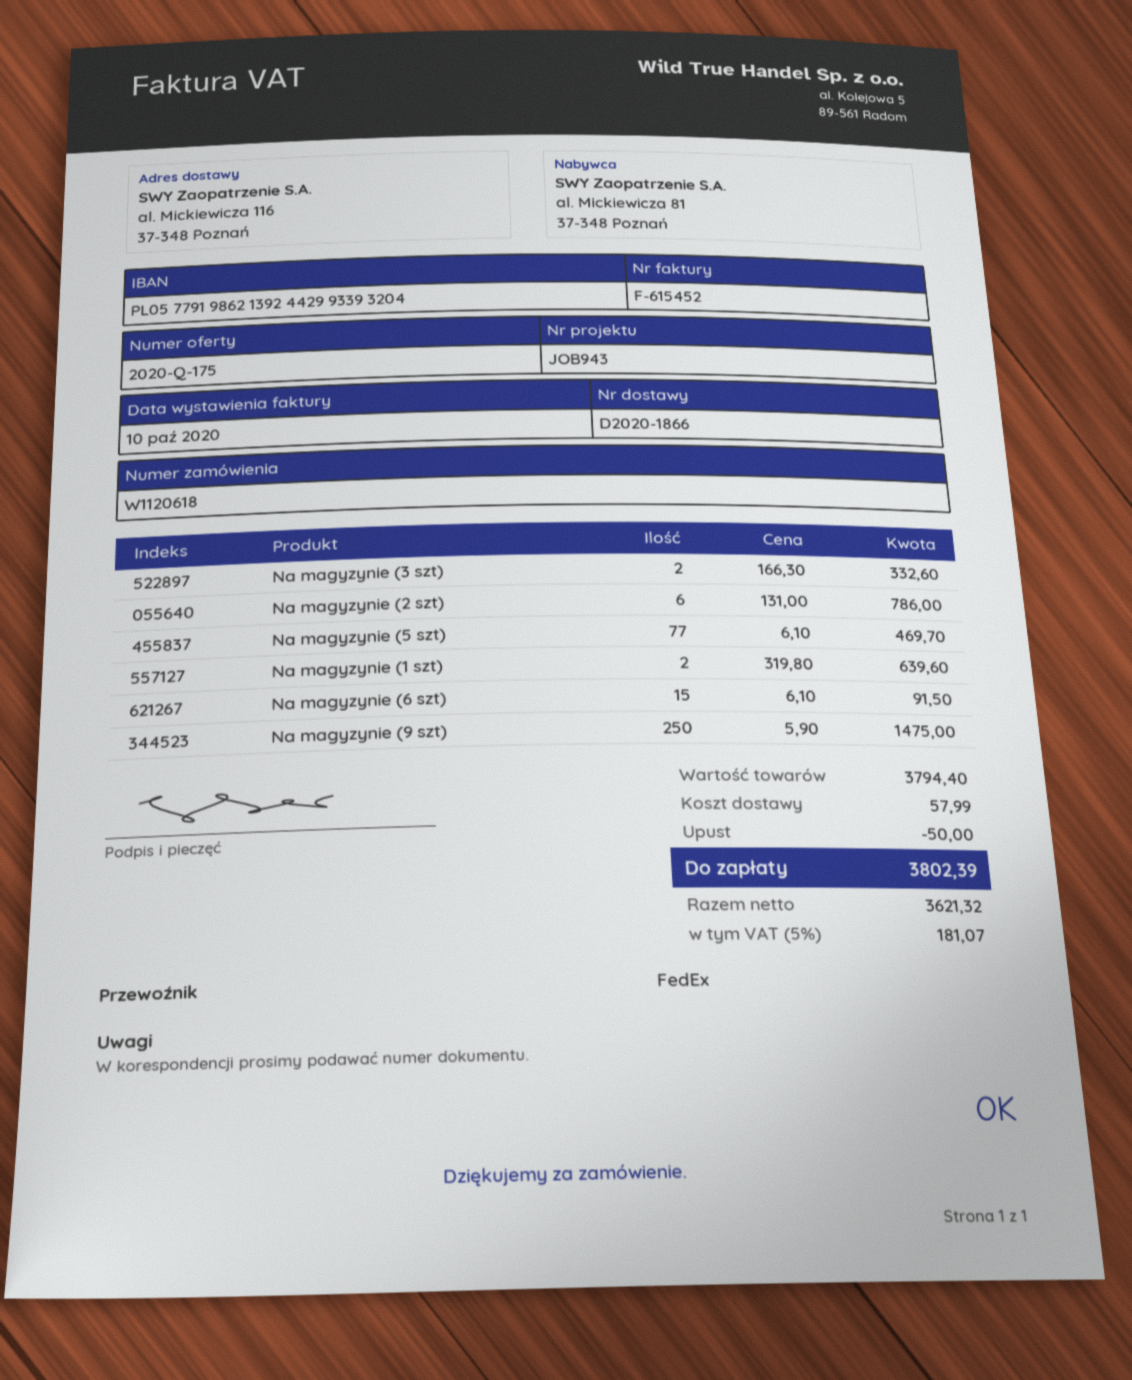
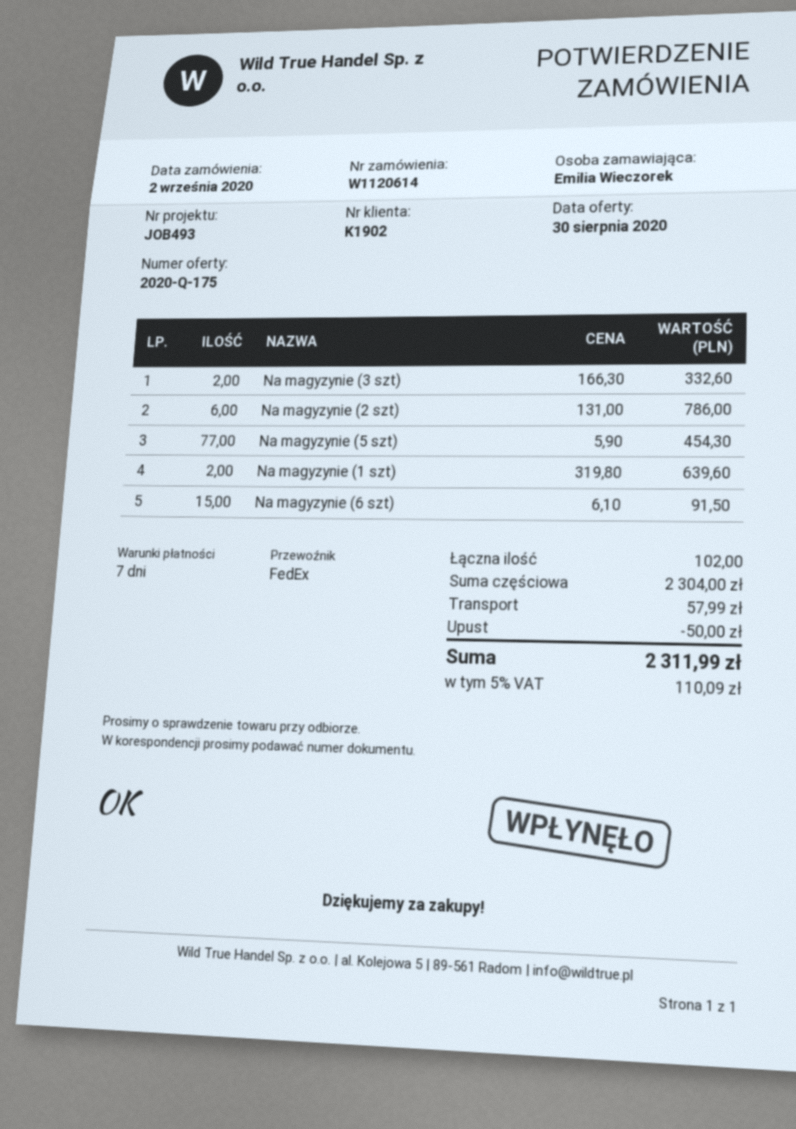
order number: W1120618 -> W1120614
reference: JOB943 -> JOB493
Na magyzynie (5 szt): 77 x 6.10 = 469.70 -> 77 x 5.90 = 454.30
Na magyzynie (9 szt): 250 x 5.90 = 1475.00 -> none
subtotal: 3794.40 -> 2304.00
tax: 5% = 181.07 -> 5% = 110.09
total: 3802.39 -> 2311.99

